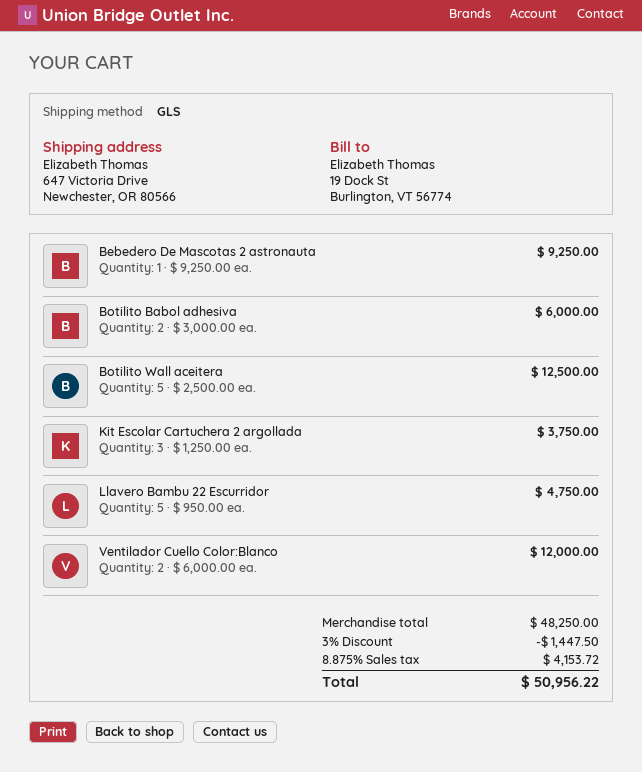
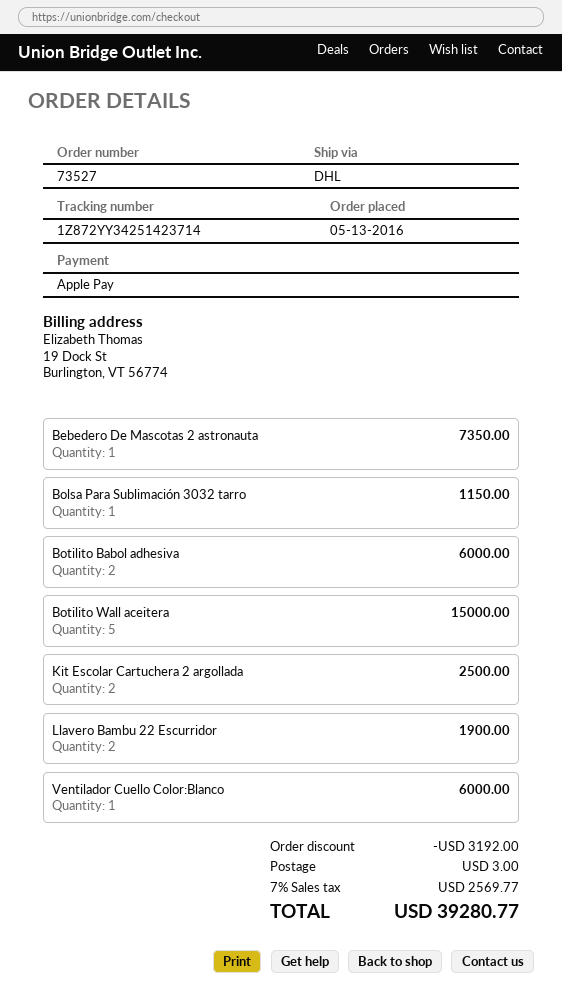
shipping method: GLS -> DHL
Bebedero De Mascotas 2 astronauta: 1 for 9250.00 -> 1 for 7350.00
Botilito Wall aceitera: 5 for 12500.00 -> 5 for 15000.00
Kit Escolar Cartuchera 2 argollada: 3 for 3750.00 -> 2 for 2500.00
Llavero Bambu 22 Escurridor: 5 for 4750.00 -> 2 for 1900.00
Ventilador Cuello Color:Blanco: 2 for 12000.00 -> 1 for 6000.00
Bolsa Para Sublimación 3032 tarro: none -> 1 for 1150.00
discount: 1447.50 -> 3192.00
shipping: none -> 3.00
tax: 8.875% = 4153.72 -> 7% = 2569.77
total: 50956.22 -> 39280.77

